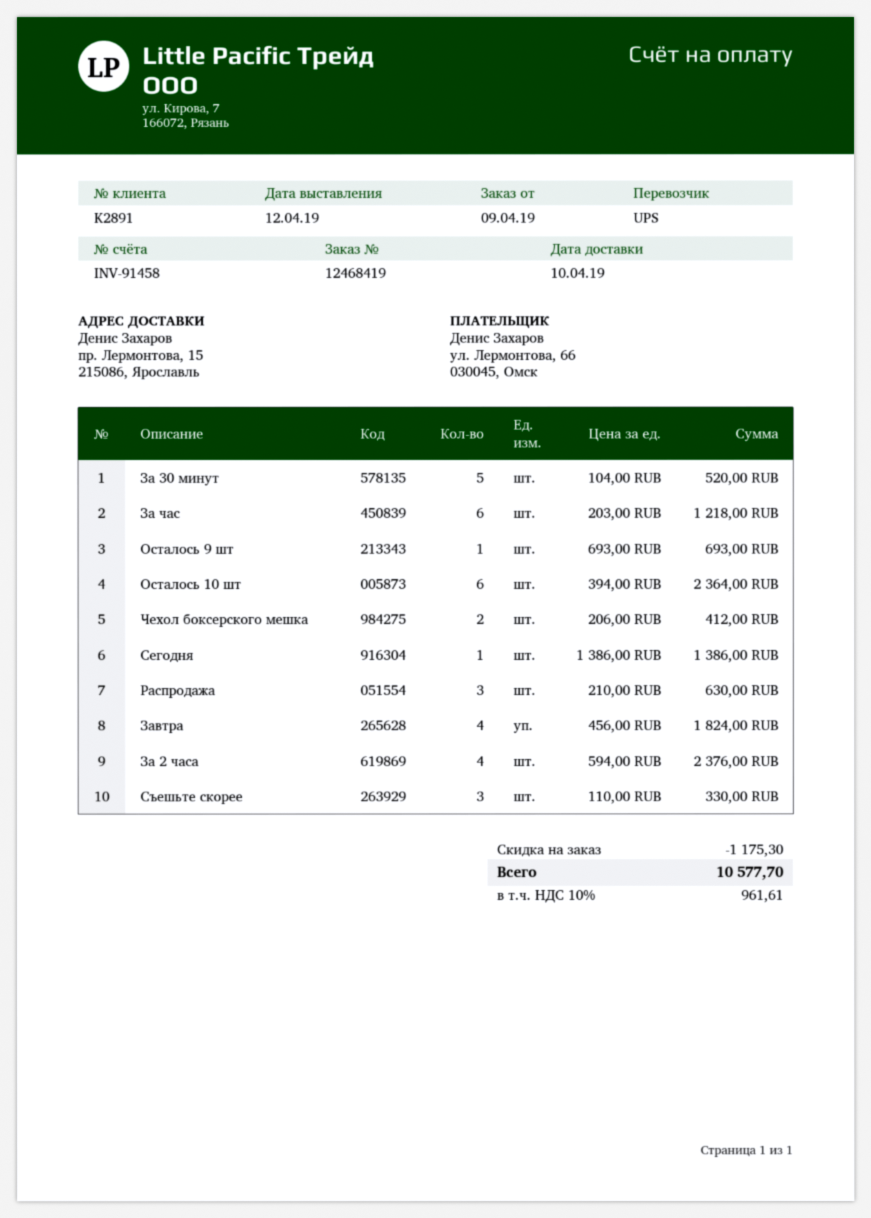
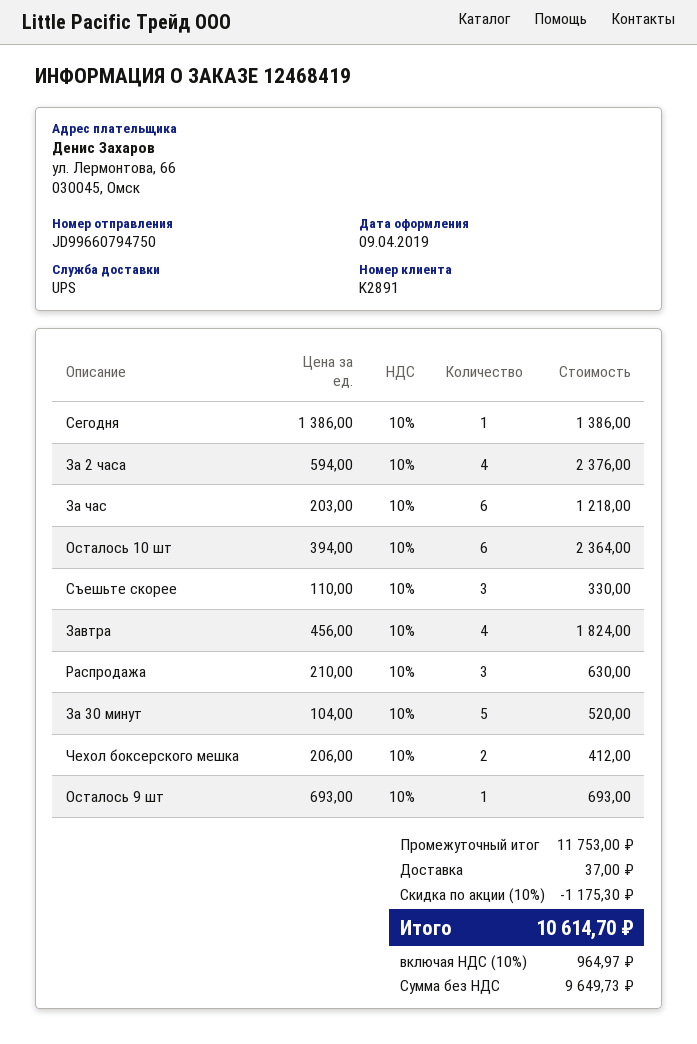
shipping: none -> 37.00
tax: 10% = 961.61 -> 10% = 964.97
total: 10577.70 -> 10614.70

